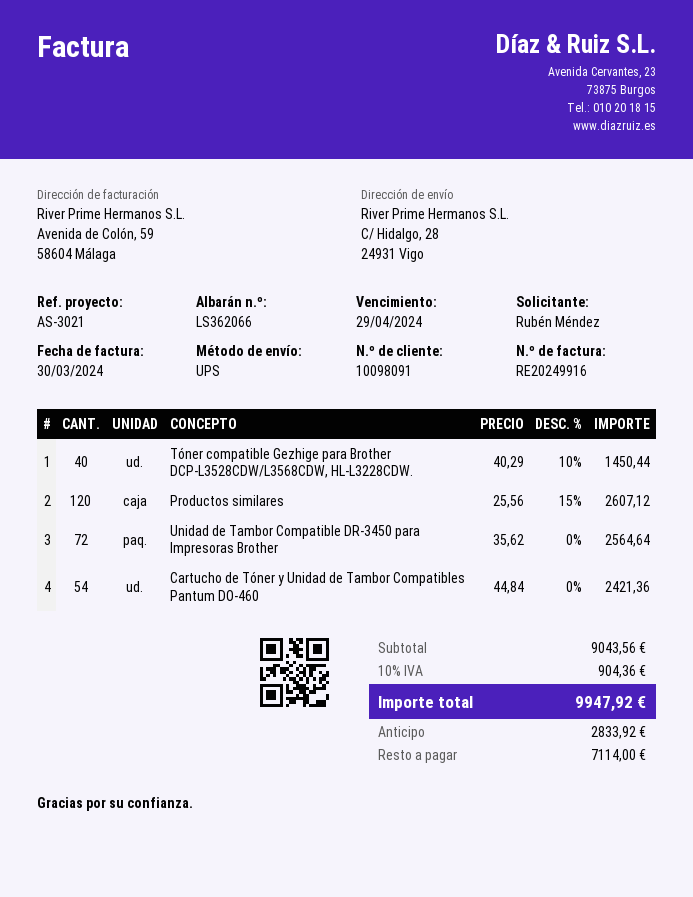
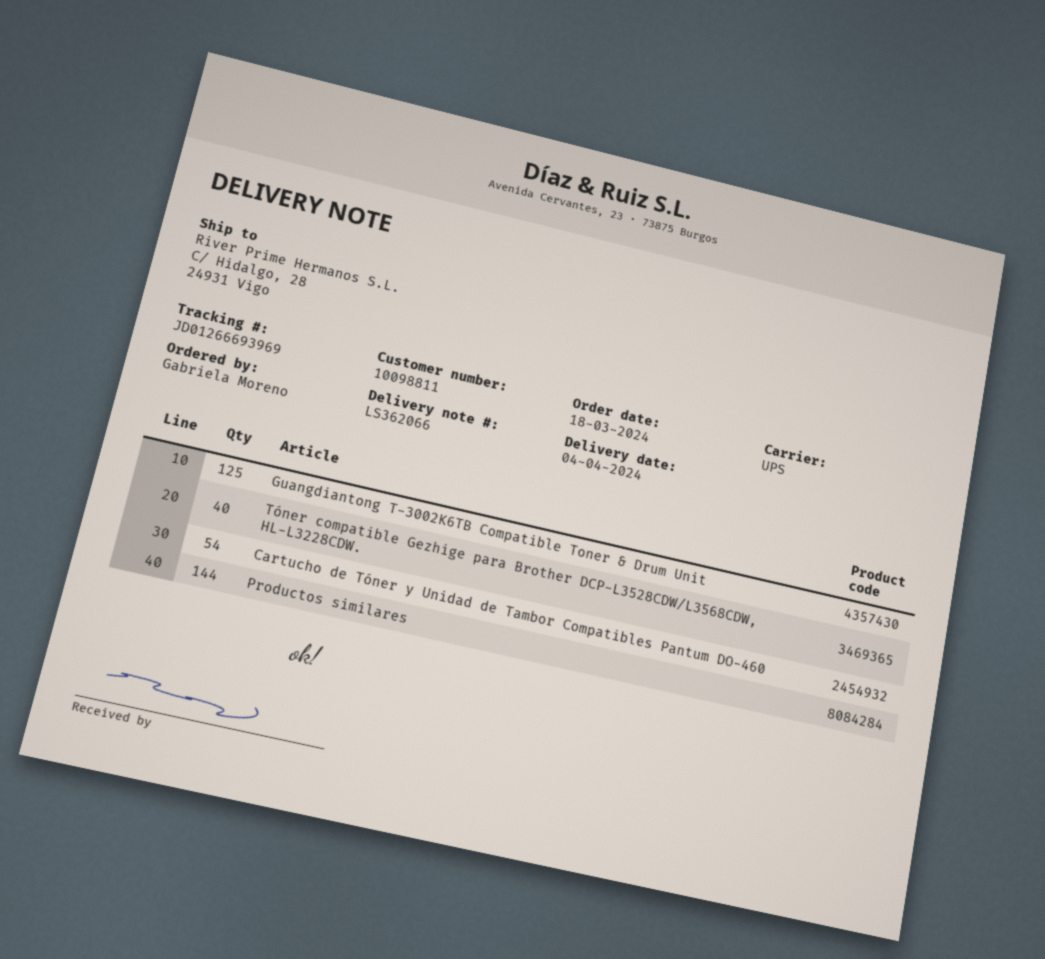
customer number: 10098091 -> 10098811
ordered by: Rubén Méndez -> Gabriela Moreno
Productos similares: 120 -> 144
Unidad de Tambor Compatible DR-3450 para Impresoras Brother: 72 -> none
Guangdiantong T-3002K6TB Compatible Toner & Drum Unit: none -> 125

